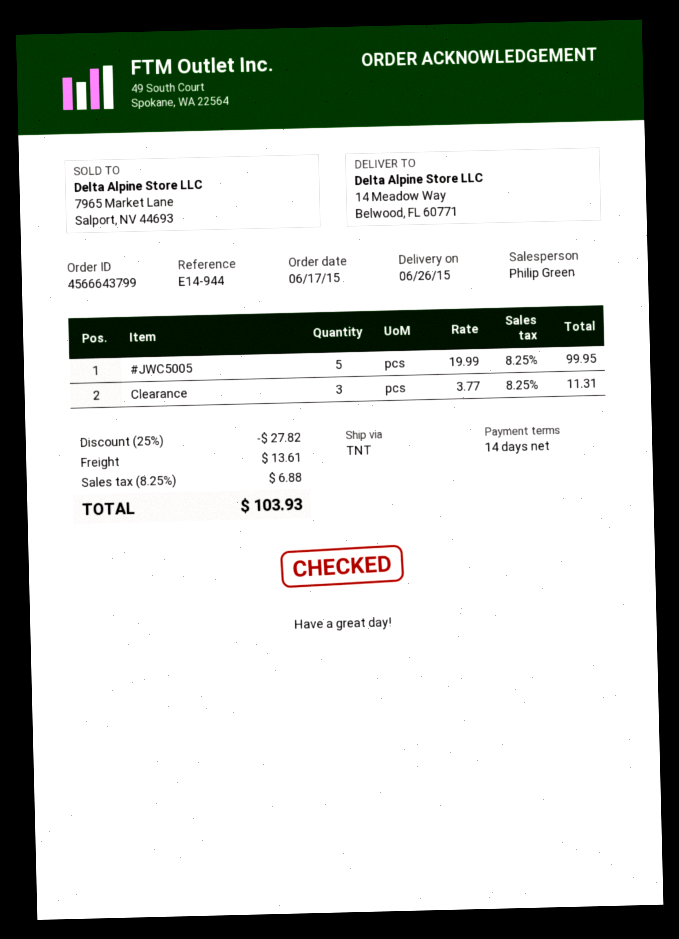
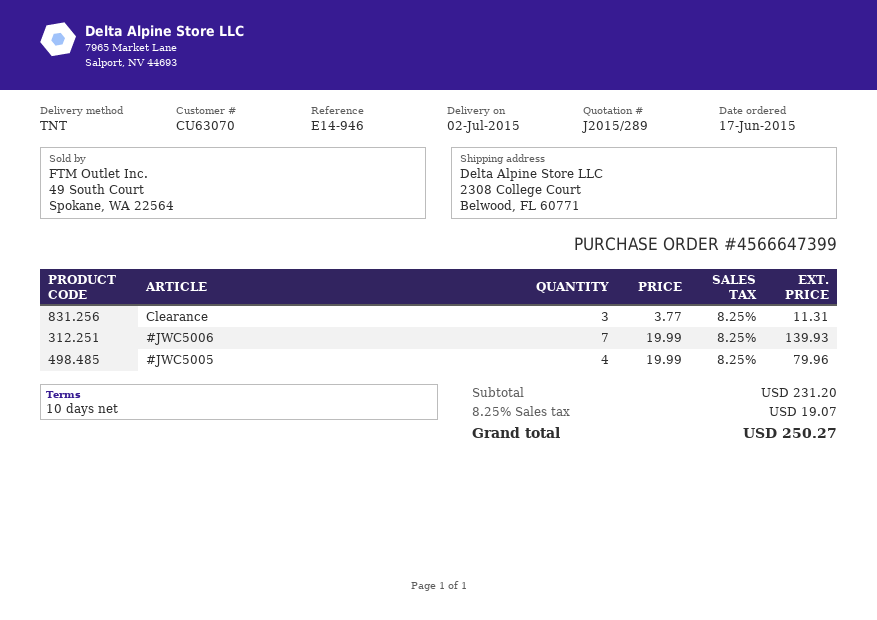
order number: 4566643799 -> 4566647399
delivery date: 2015-06-26 -> 2015-07-02
payment terms: 14 days -> 10 days
reference: E14-944 -> E14-946
ship to: 14 Meadow Way, Belwood, FL 60771 -> 2308 College Court, Belwood, FL 60771
#JWC5005: 5 x 19.99 = 99.95 -> 4 x 19.99 = 79.96
#JWC5006: none -> 7 x 19.99 = 139.93
discount: 25% = 27.82 -> none
shipping: 13.61 -> none
tax: 8.25% = 6.88 -> 8.25% = 19.07
total: 103.93 -> 250.27

